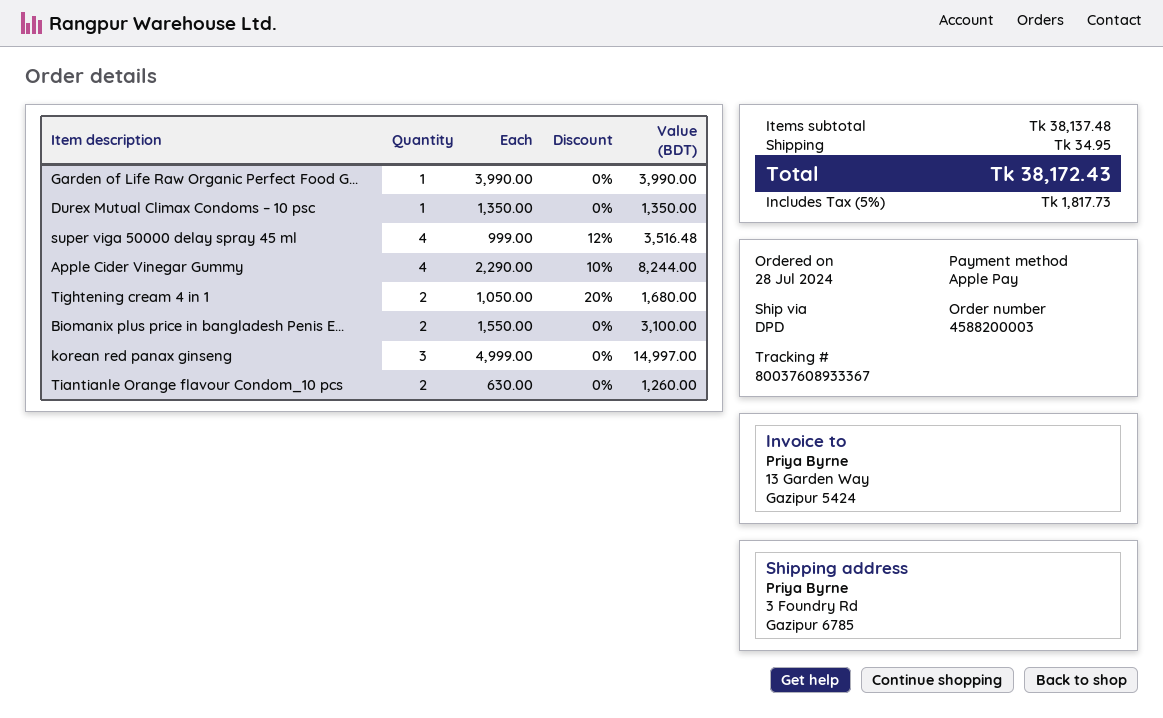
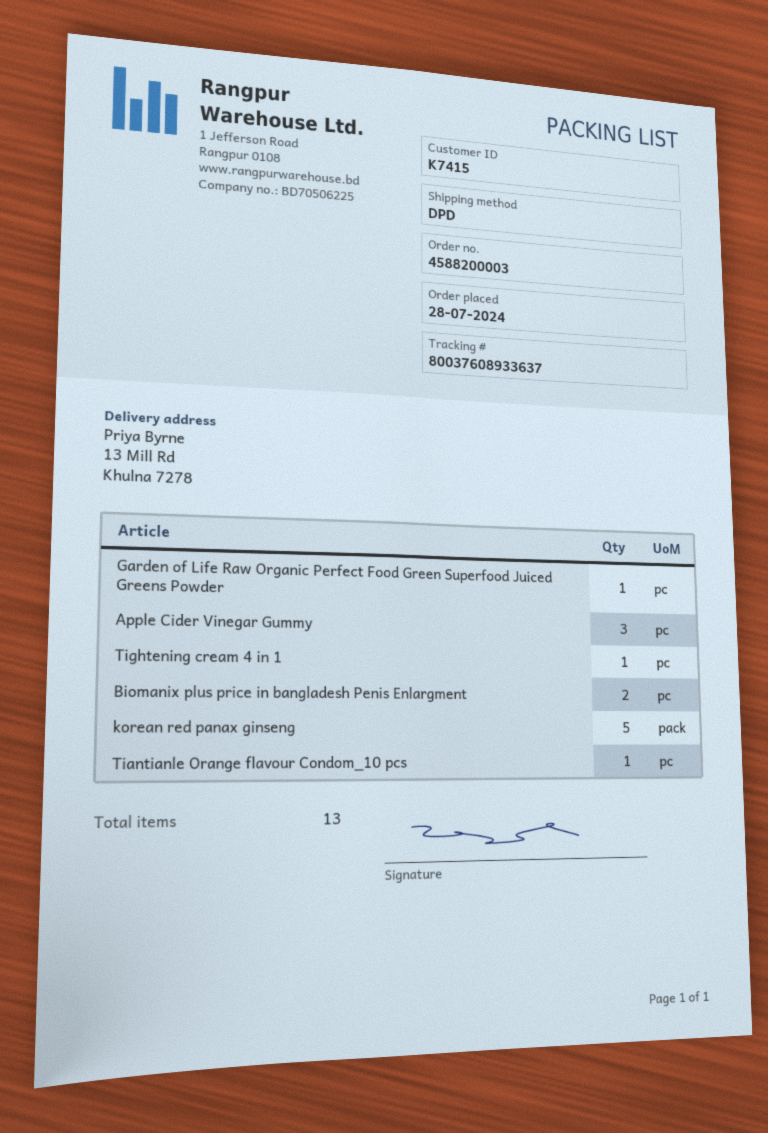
tracking number: 80037608933367 -> 80037608933637
ship to: 3 Foundry Rd, Gazipur 6785 -> 13 Mill Rd, Khulna 7278
Durex Mutual Climax Condoms – 10 psc: 1 -> none
super viga 50000 delay spray 45 ml: 4 -> none
Apple Cider Vinegar Gummy: 4 -> 3
Tightening cream 4 in 1: 2 -> 1
korean red panax ginseng: 3 -> 5
Tiantianle Orange flavour Condom_10 pcs: 2 -> 1

